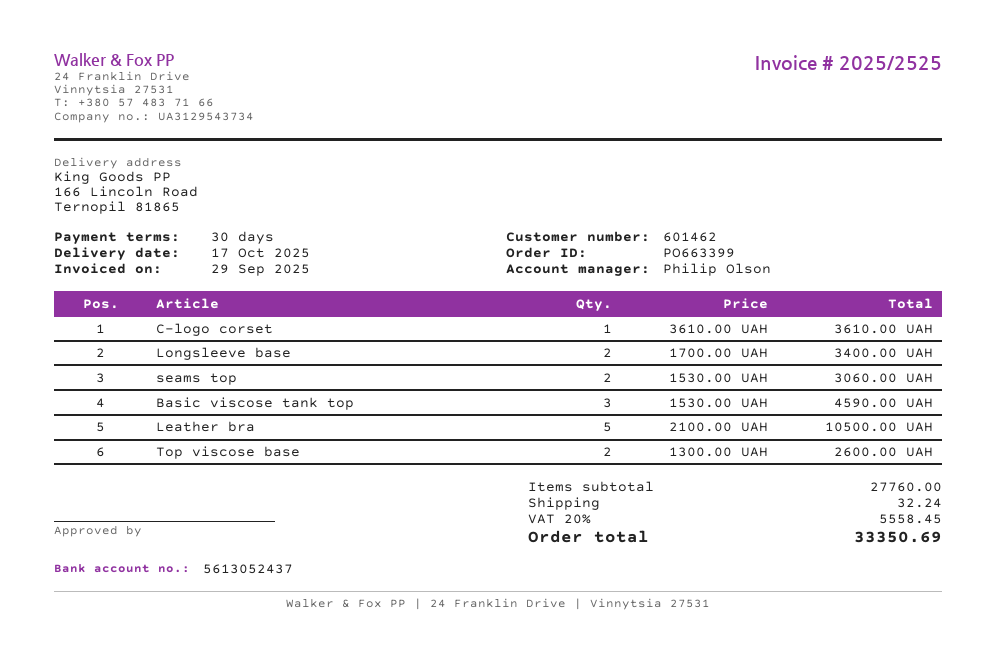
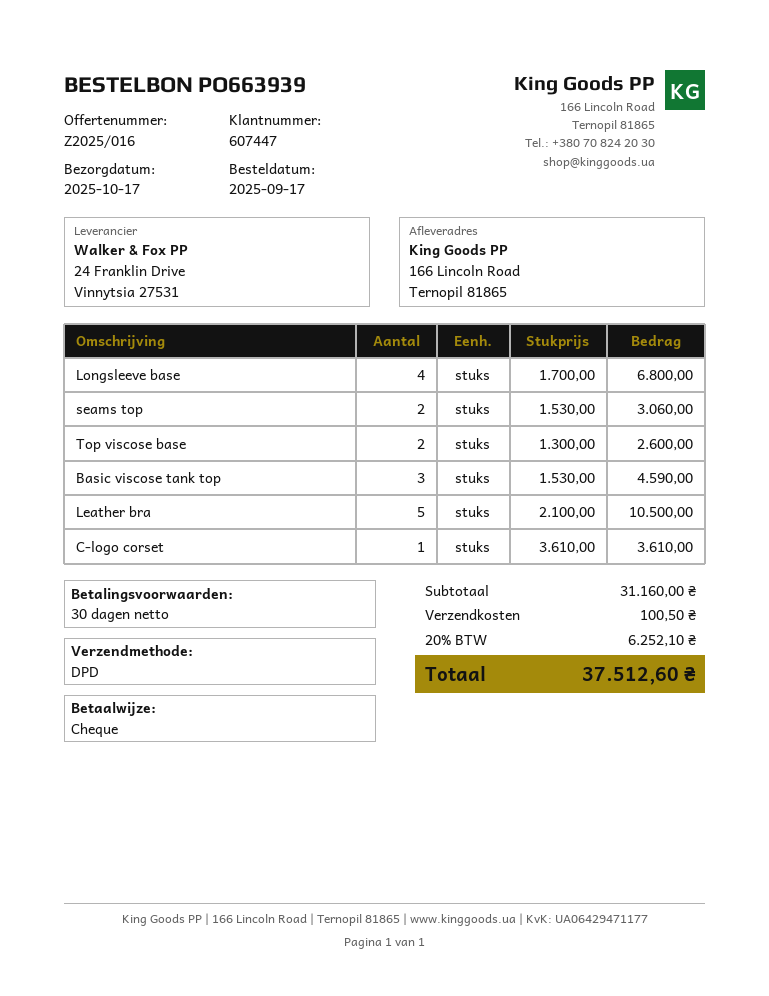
order number: PO663399 -> PO663939
customer number: 601462 -> 607447
Longsleeve base: 2 x 1700.00 = 3400.00 -> 4 x 1700.00 = 6800.00
subtotal: 27760.00 -> 31160.00
shipping: 32.24 -> 100.50
tax: 20% = 5558.45 -> 20% = 6252.10
total: 33350.69 -> 37512.60

